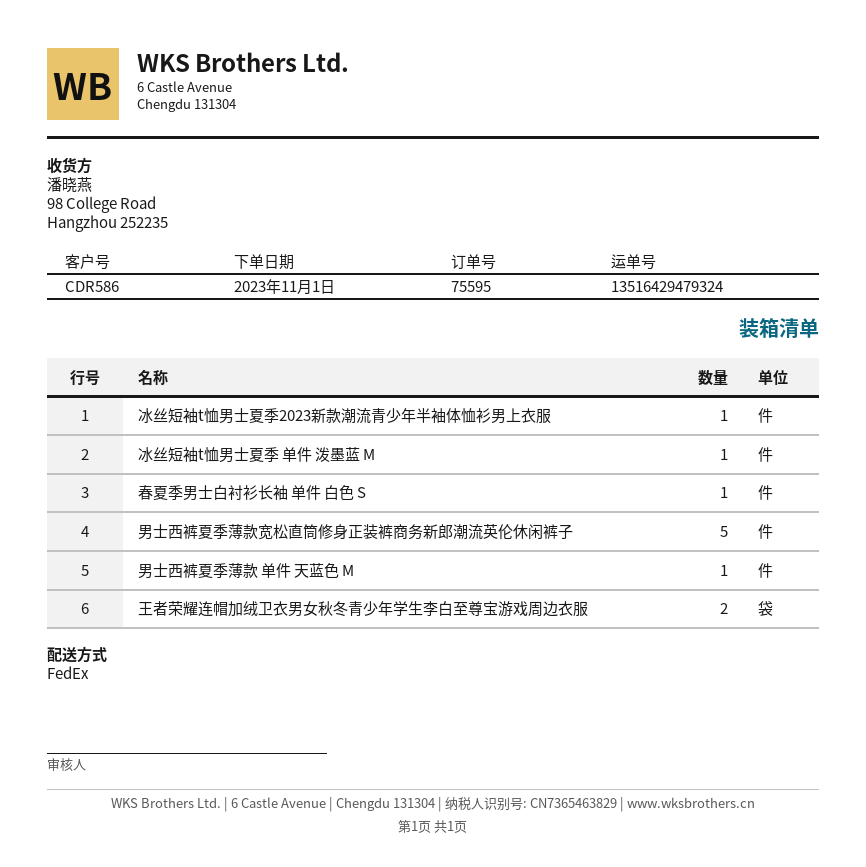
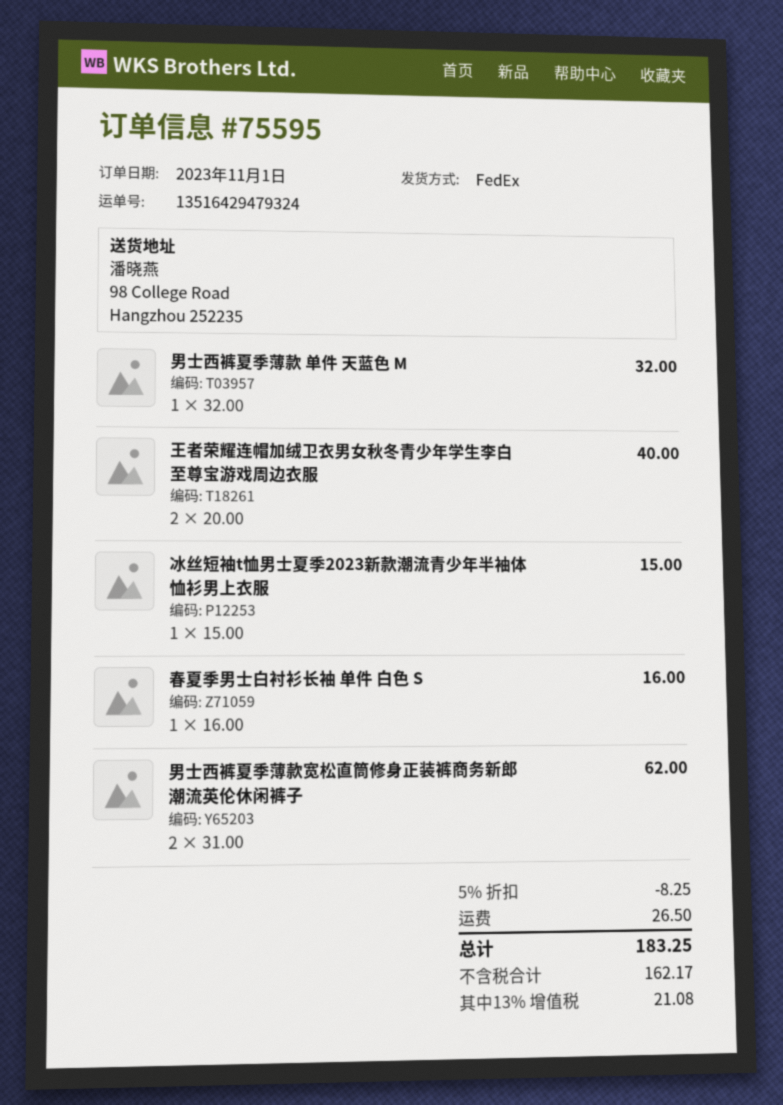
冰丝短袖t恤男士夏季 单件 泼墨蓝 M: 1 -> none
男士西裤夏季薄款宽松直筒修身正装裤商务新郎潮流英伦休闲裤子: 5 -> 2

